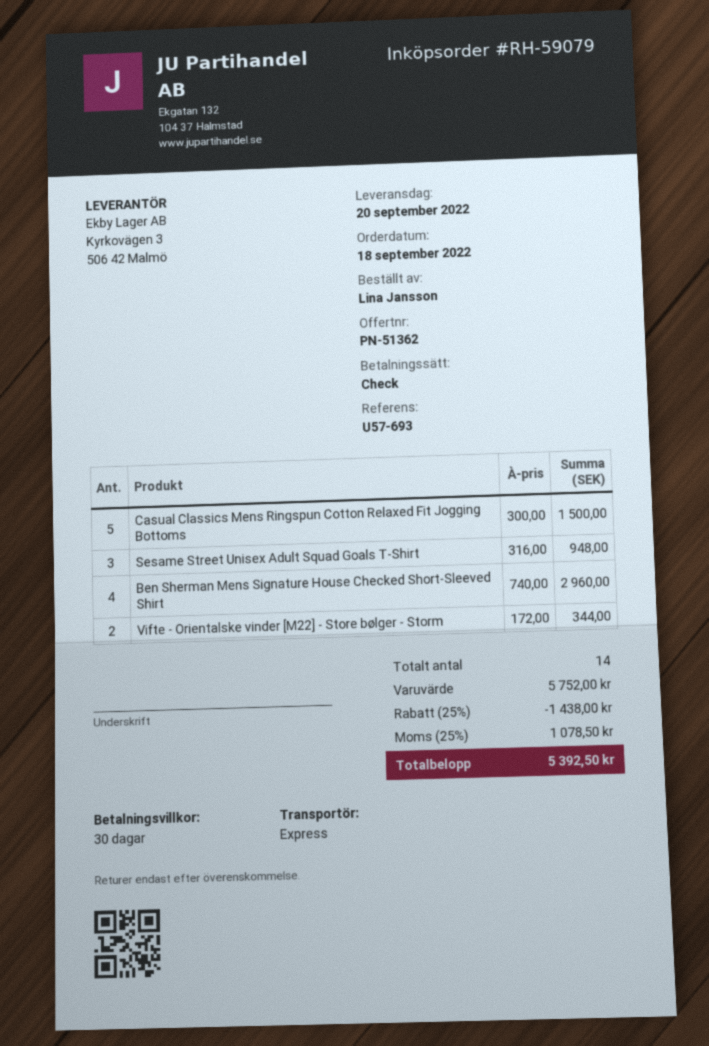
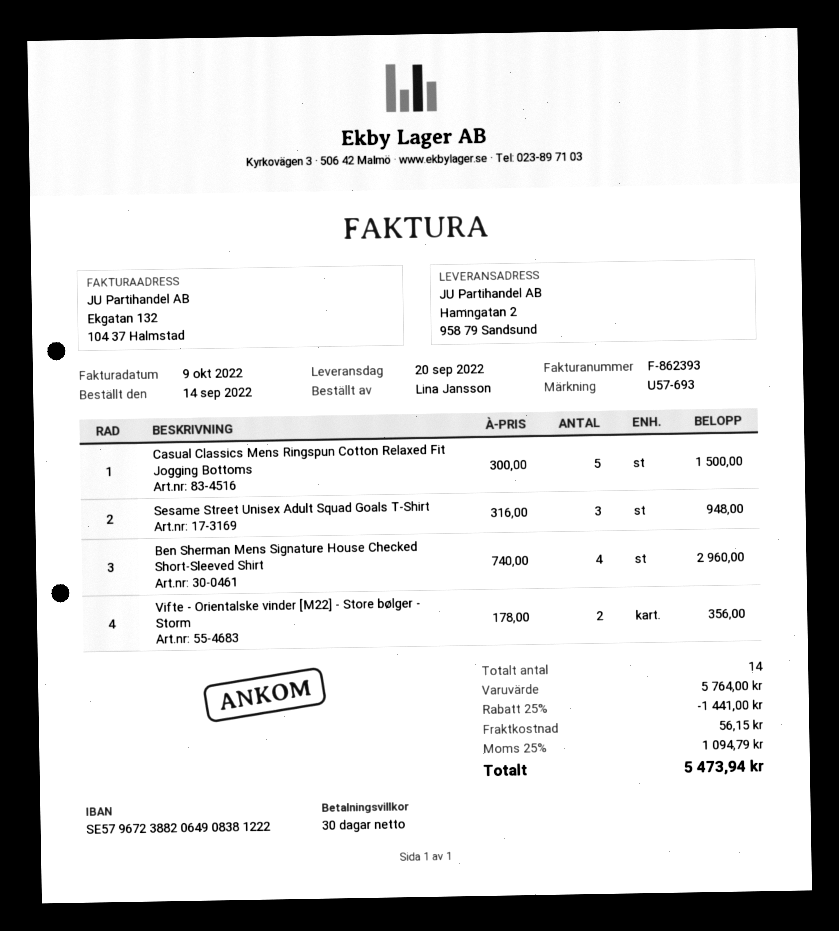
order date: 2022-09-18 -> 2022-09-14
Vifte - Orientalske vinder [M22] - Store bølger - Storm: 2 x 172.00 = 344.00 -> 2 x 178.00 = 356.00
subtotal: 5752.00 -> 5764.00
discount: 25% = 1438.00 -> 25% = 1441.00
shipping: none -> 56.15
tax: 25% = 1078.50 -> 25% = 1094.79
total: 5392.50 -> 5473.94

